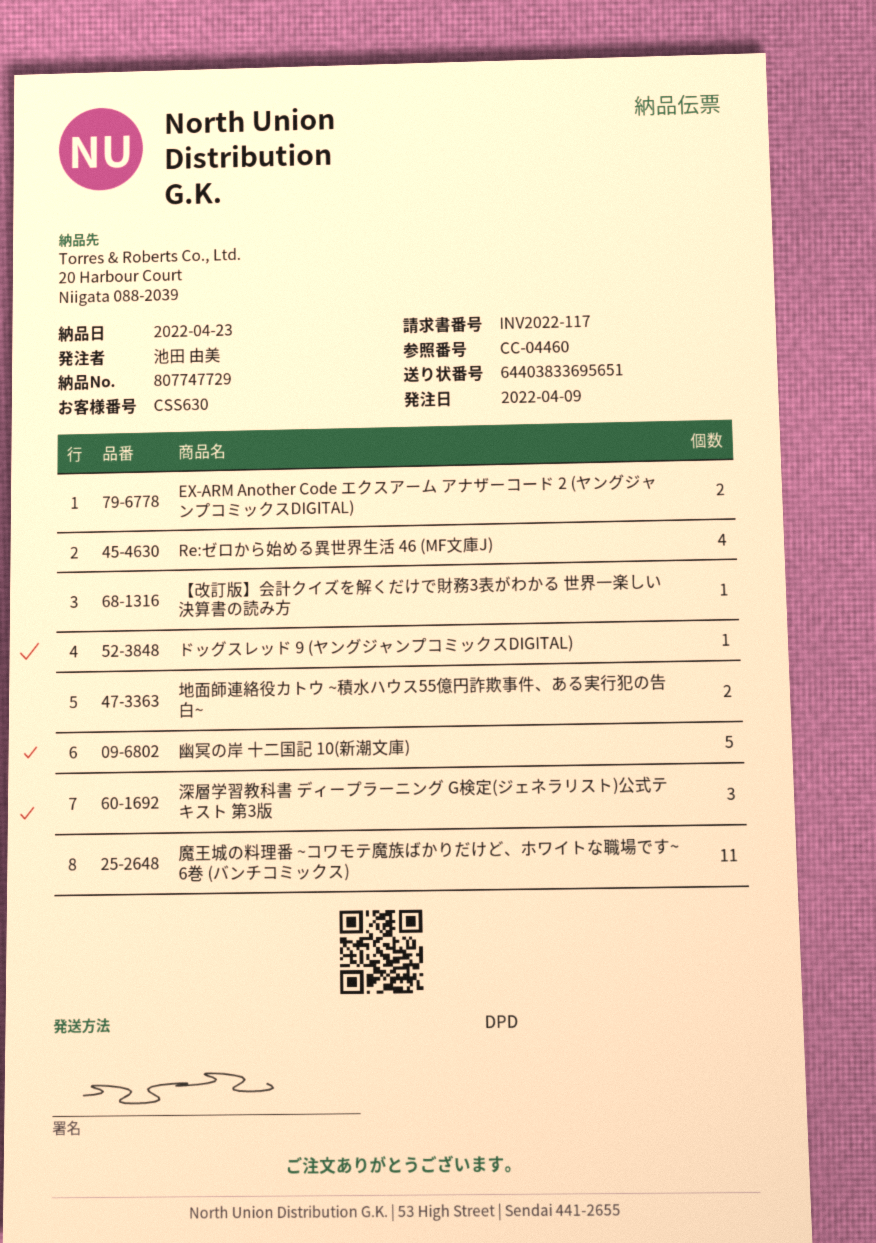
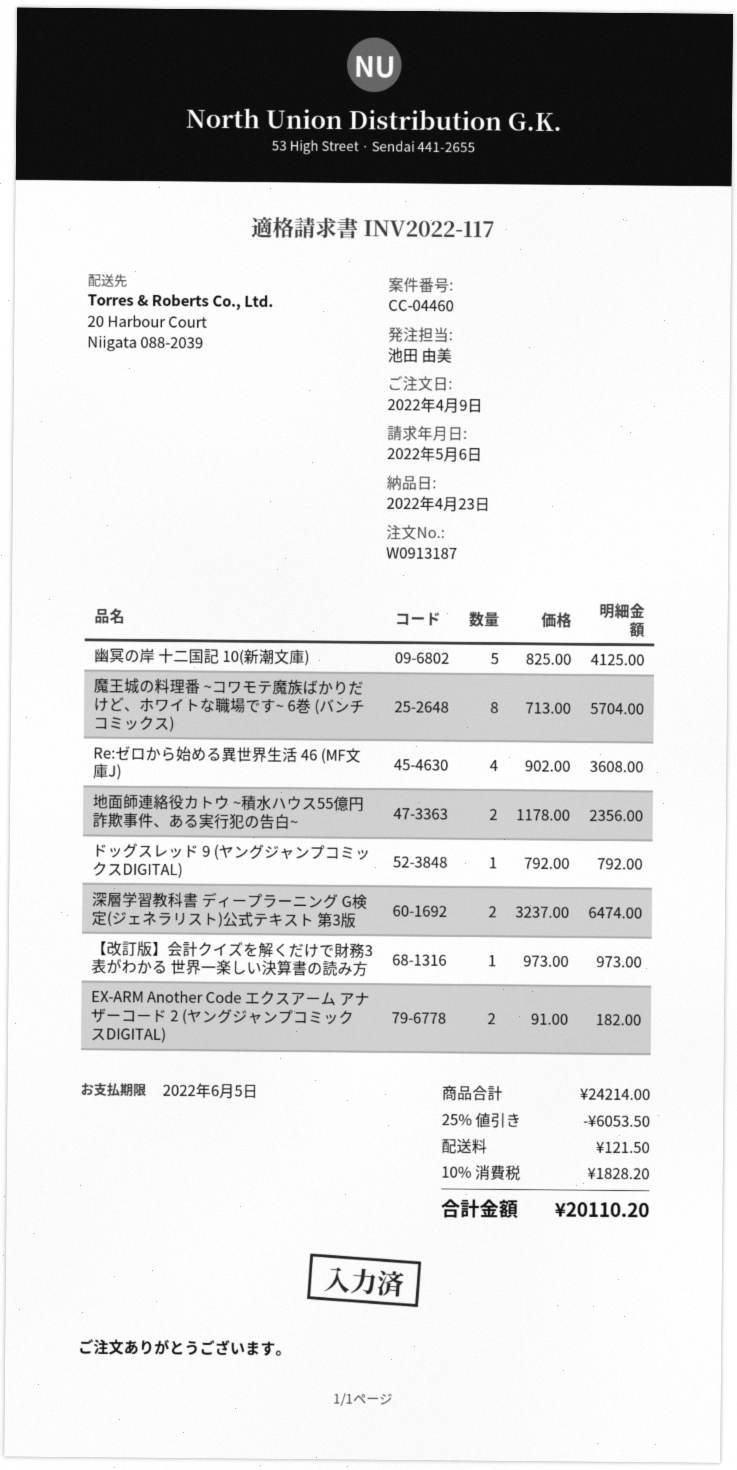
深層学習教科書 ディープラーニング G検定(ジェネラリスト)公式テキスト 第3版: 3 -> 2
魔王城の料理番 ~コワモテ魔族ばかりだけど、ホワイトな職場です~ 6巻 (バンチコミックス): 11 -> 8

